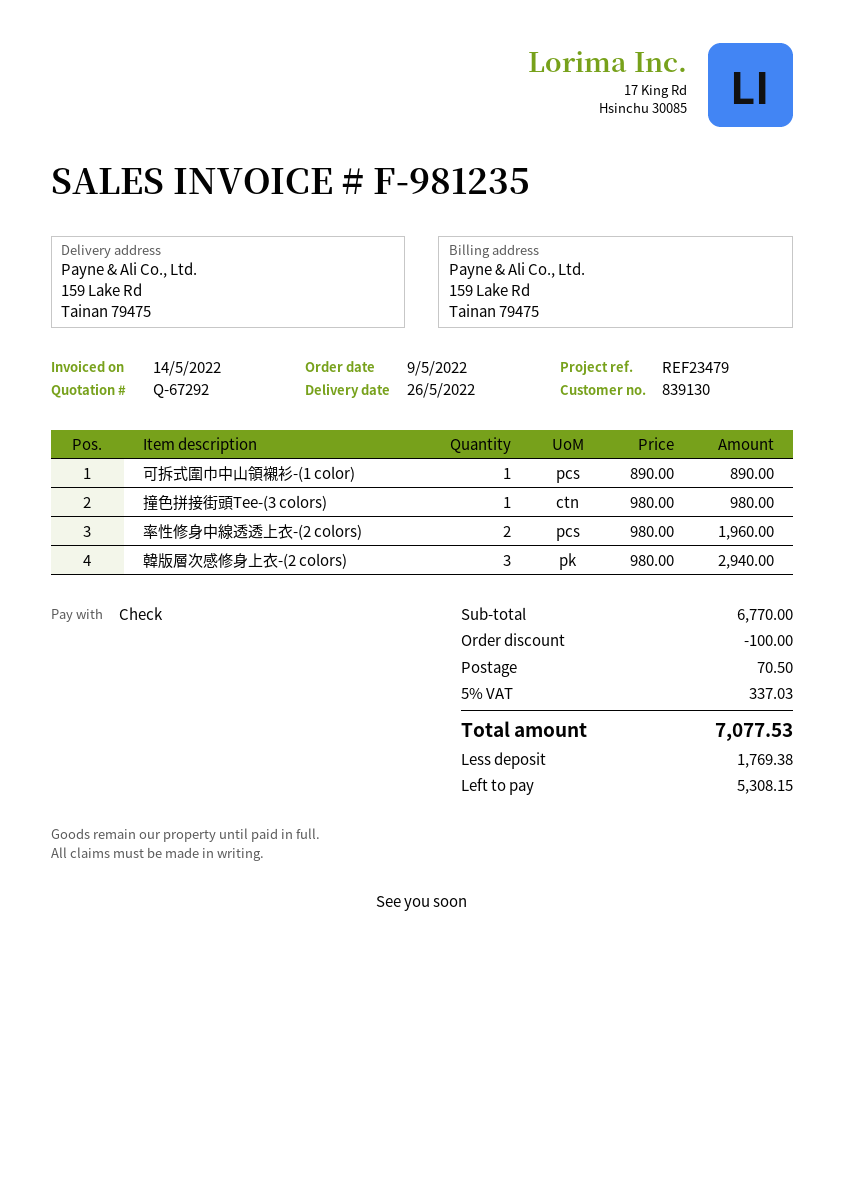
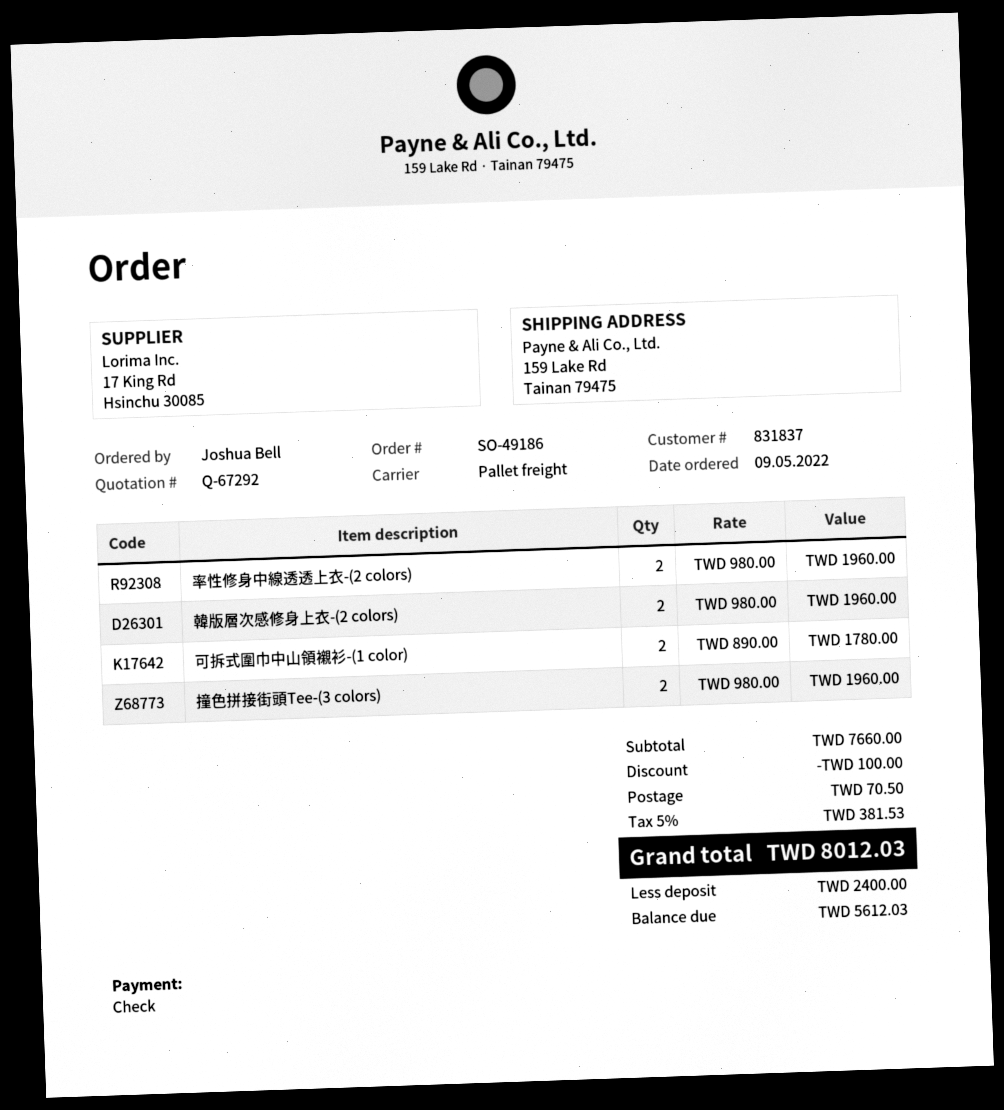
customer number: 839130 -> 831837
可拆式圍巾中山領襯衫-(1 color): 1 x 890.00 = 890.00 -> 2 x 890.00 = 1780.00
撞色拼接街頭Tee-(3 colors): 1 x 980.00 = 980.00 -> 2 x 980.00 = 1960.00
韓版層次感修身上衣-(2 colors): 3 x 980.00 = 2940.00 -> 2 x 980.00 = 1960.00
subtotal: 6770.00 -> 7660.00
tax: 5% = 337.03 -> 5% = 381.53
total: 7077.53 -> 8012.03
deposit: 1769.38 -> 2400.00
balance: 5308.15 -> 5612.03

